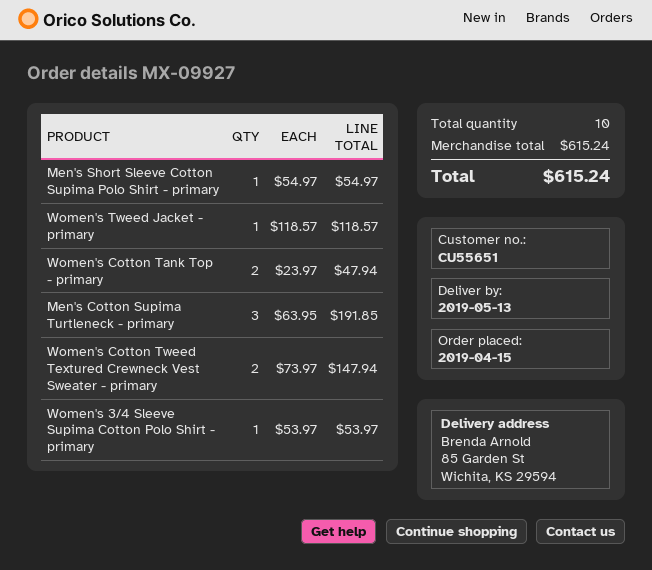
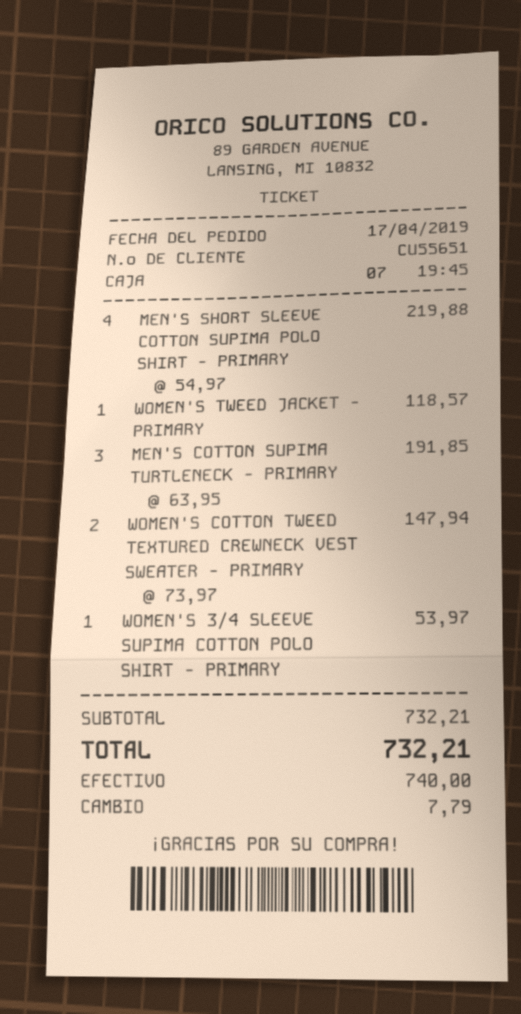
order date: 2019-04-15 -> 2019-04-17
Men's Short Sleeve Cotton Supima Polo Shirt - primary: 1 x 54.97 = 54.97 -> 4 x 54.97 = 219.88
Women's Cotton Tank Top - primary: 2 x 23.97 = 47.94 -> none
subtotal: 615.24 -> 732.21
total: 615.24 -> 732.21

